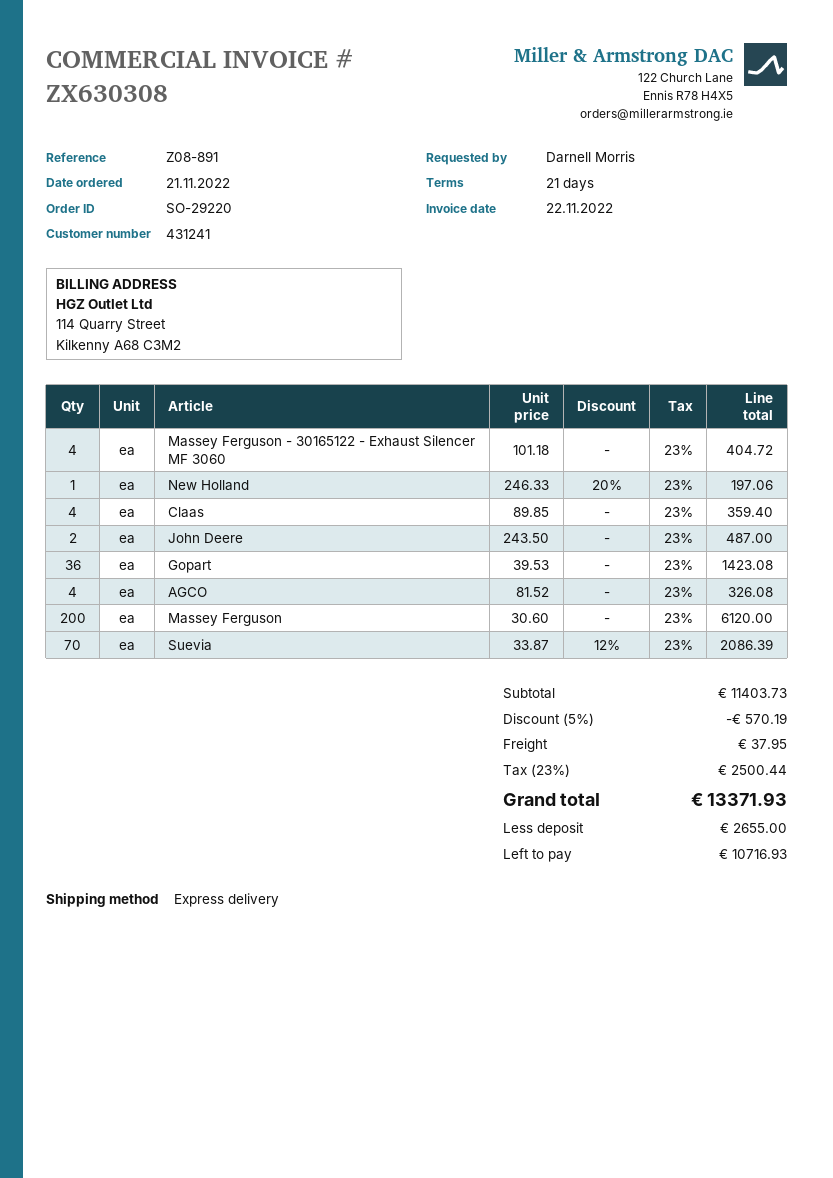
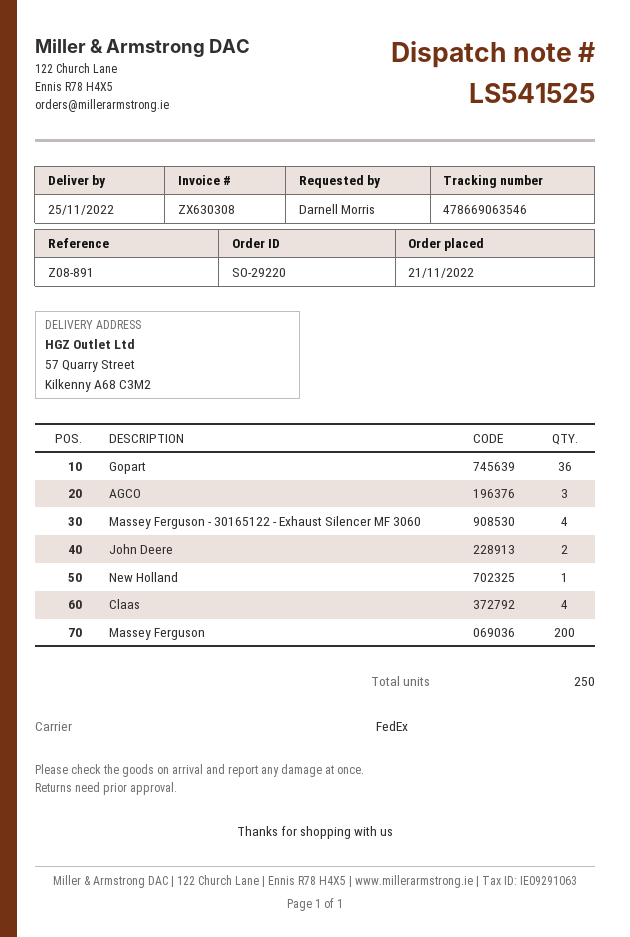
shipping method: express -> FedEx
AGCO: 4 -> 3
Suevia: 70 -> none

